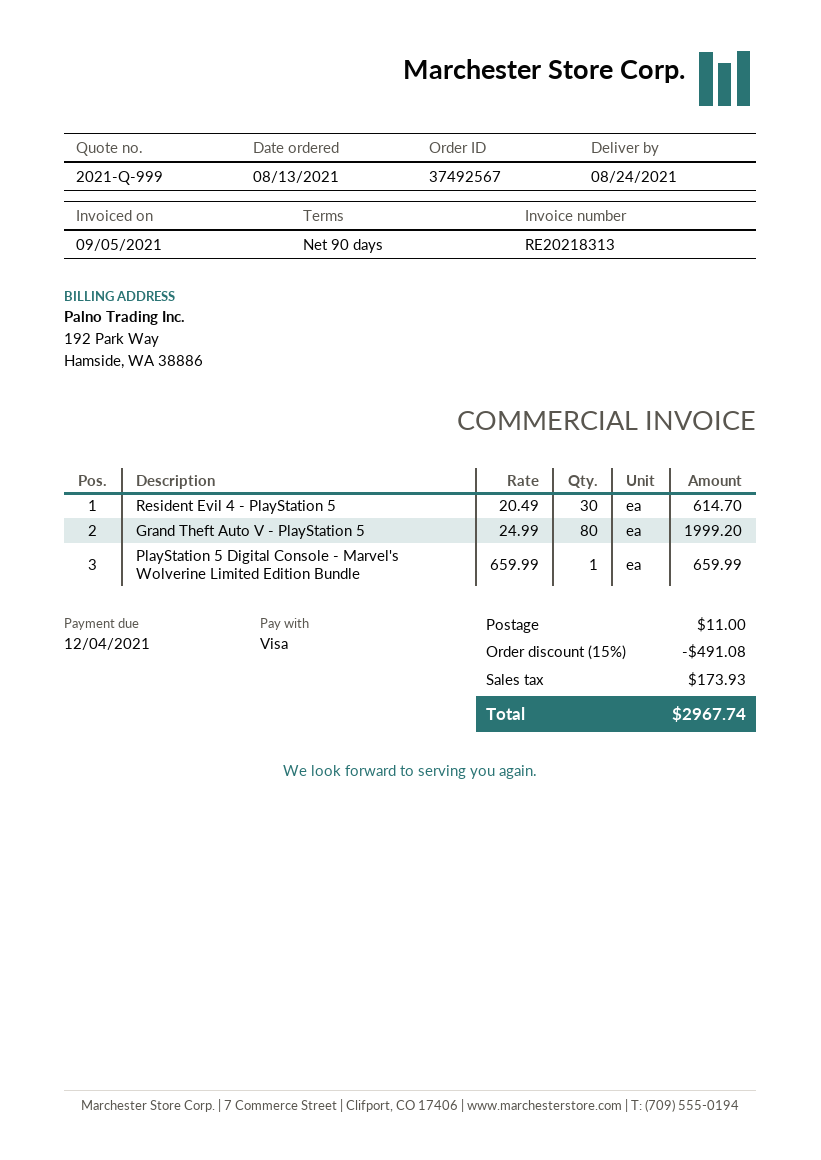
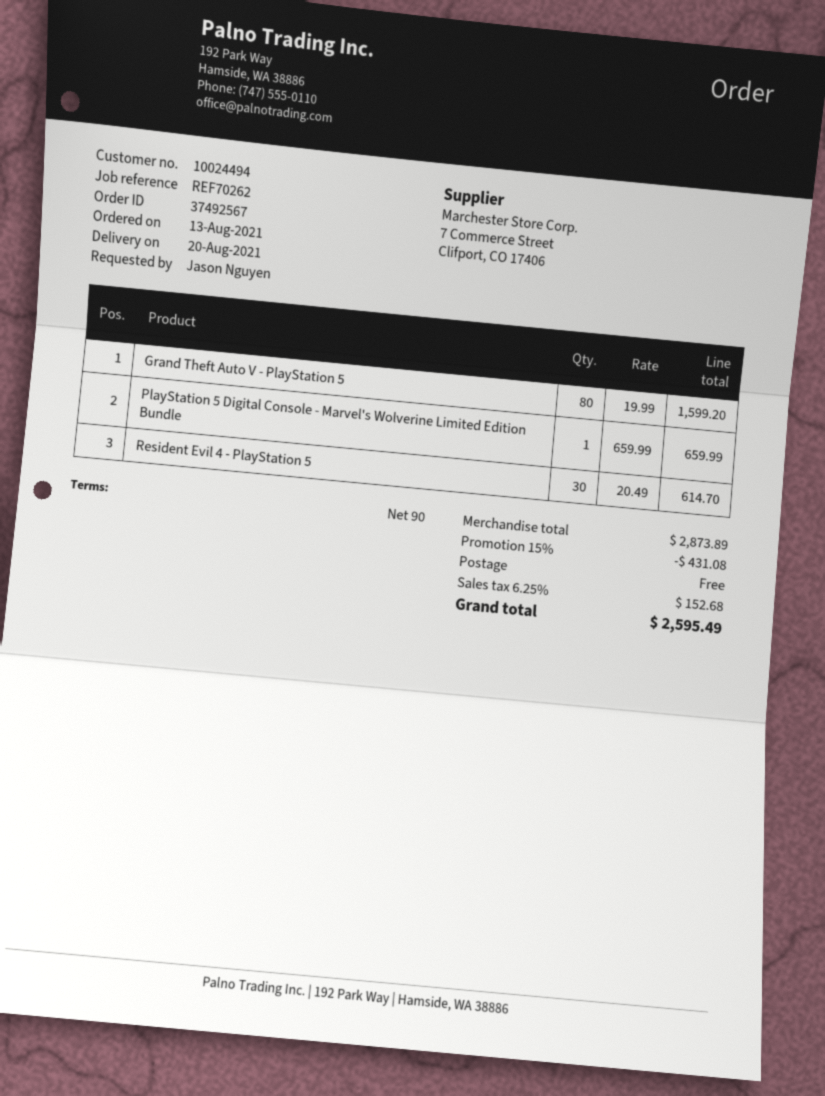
delivery date: 2021-08-24 -> 2021-08-20
Grand Theft Auto V - PlayStation 5: 80 x 24.99 = 1999.20 -> 80 x 19.99 = 1599.20
discount: 15% = 491.08 -> 15% = 431.08
shipping: 11.00 -> 0.00
tax: 173.93 -> 152.68
total: 2967.74 -> 2595.49

